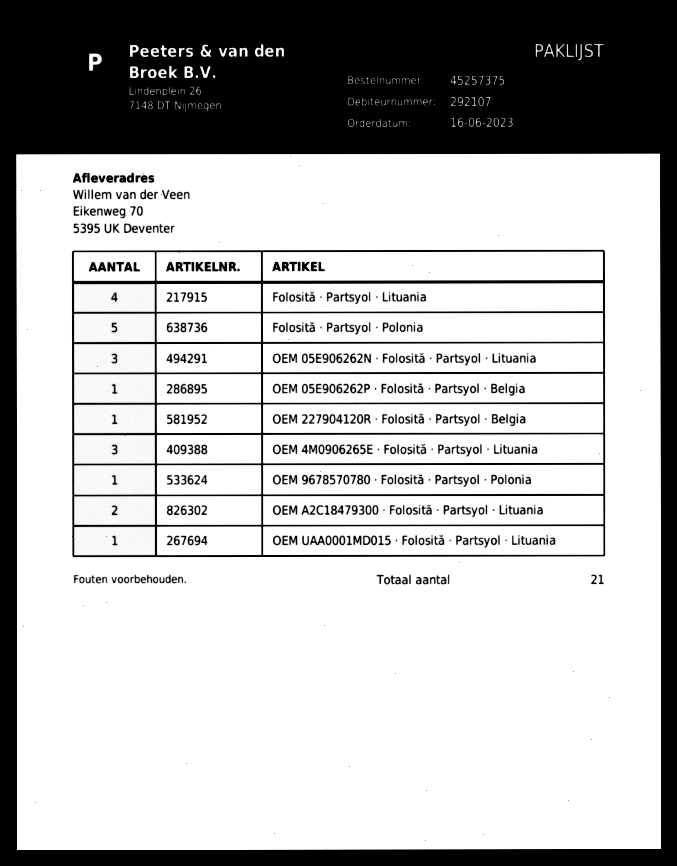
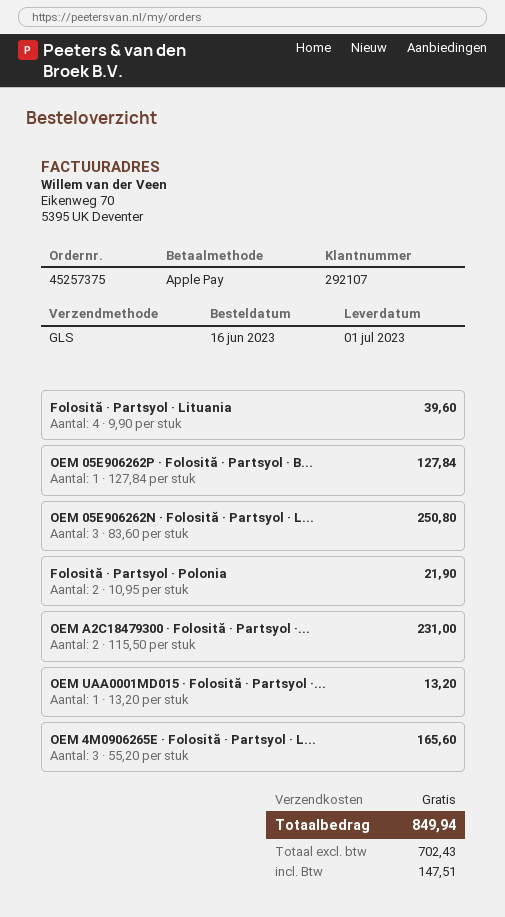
Folosită · Partsyol · Polonia: 5 -> 2
OEM 227904120R · Folosită · Partsyol · Belgia: 1 -> none
OEM 9678570780 · Folosită · Partsyol · Polonia: 1 -> none

